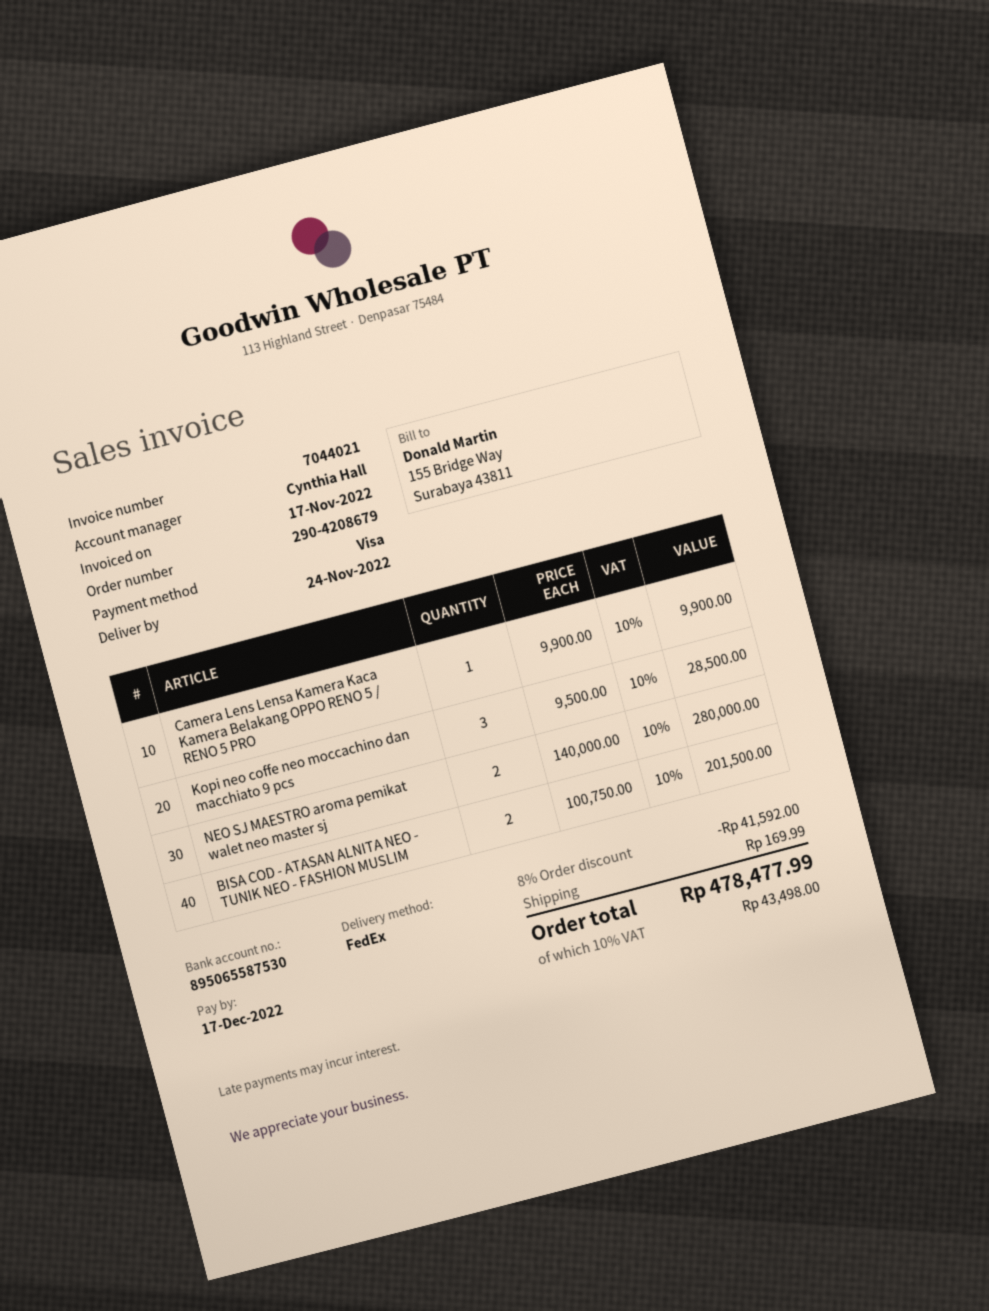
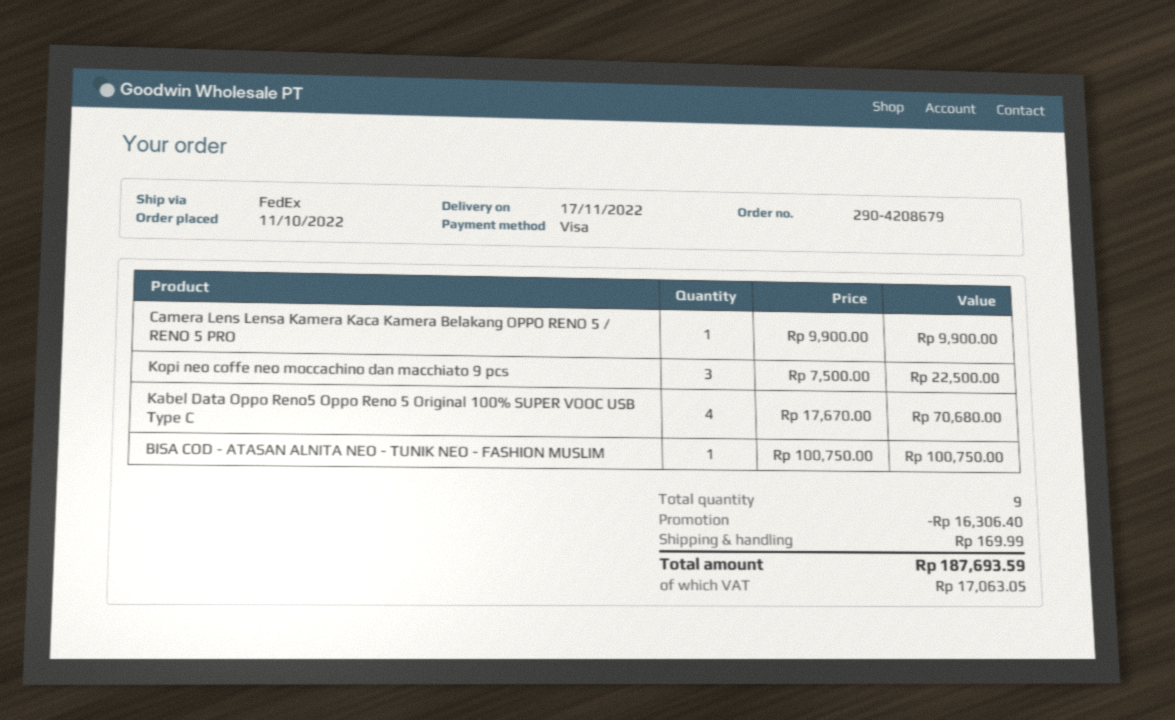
delivery date: 2022-11-24 -> 2022-11-17
Kopi neo coffe neo moccachino dan macchiato 9 pcs: 3 x 9500.00 = 28500.00 -> 3 x 7500.00 = 22500.00
NEO SJ MAESTRO aroma pemikat walet neo master sj: 2 x 140000.00 = 280000.00 -> none
BISA COD - ATASAN ALNITA NEO - TUNIK NEO - FASHION MUSLIM: 2 x 100750.00 = 201500.00 -> 1 x 100750.00 = 100750.00
Kabel Data Oppo Reno5 Oppo Reno 5 Original 100% SUPER VOOC USB Type C: none -> 4 x 17670.00 = 70680.00
discount: 41592.00 -> 16306.40
tax: 43498.00 -> 17063.05
total: 478477.99 -> 187693.59

